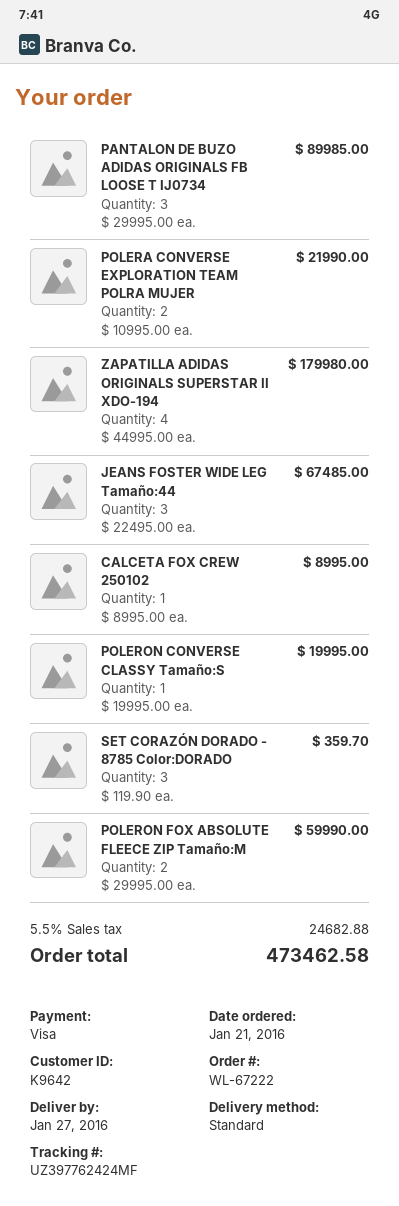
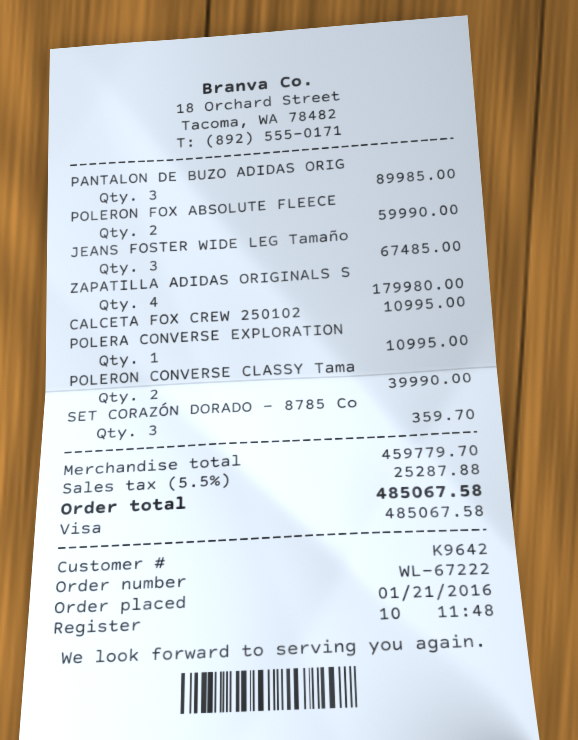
POLERA CONVERSE EXPLORATION TEAM POLRA MUJER: 2 for 21990.00 -> 1 for 10995.00
CALCETA FOX CREW 250102: 1 for 8995.00 -> 1 for 10995.00
POLERON CONVERSE CLASSY Tamaño:S: 1 for 19995.00 -> 2 for 39990.00
tax: 5.5% = 24682.88 -> 5.5% = 25287.88
total: 473462.58 -> 485067.58

